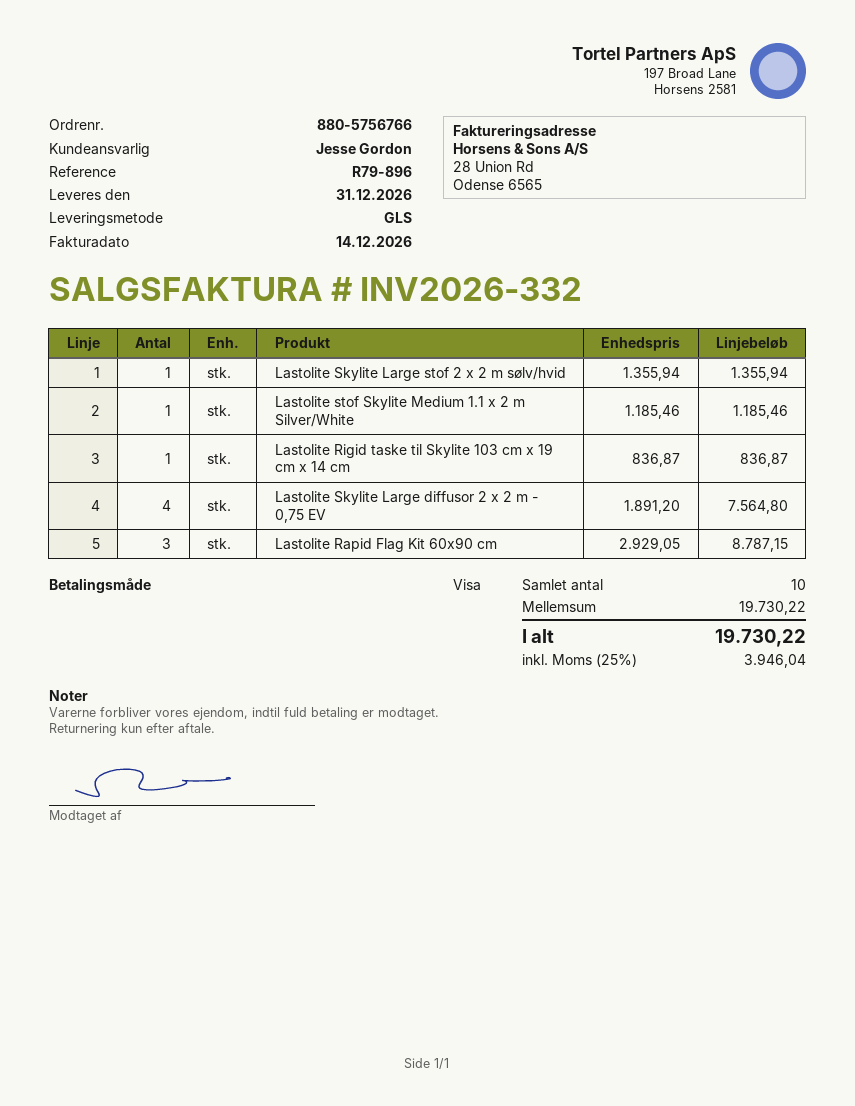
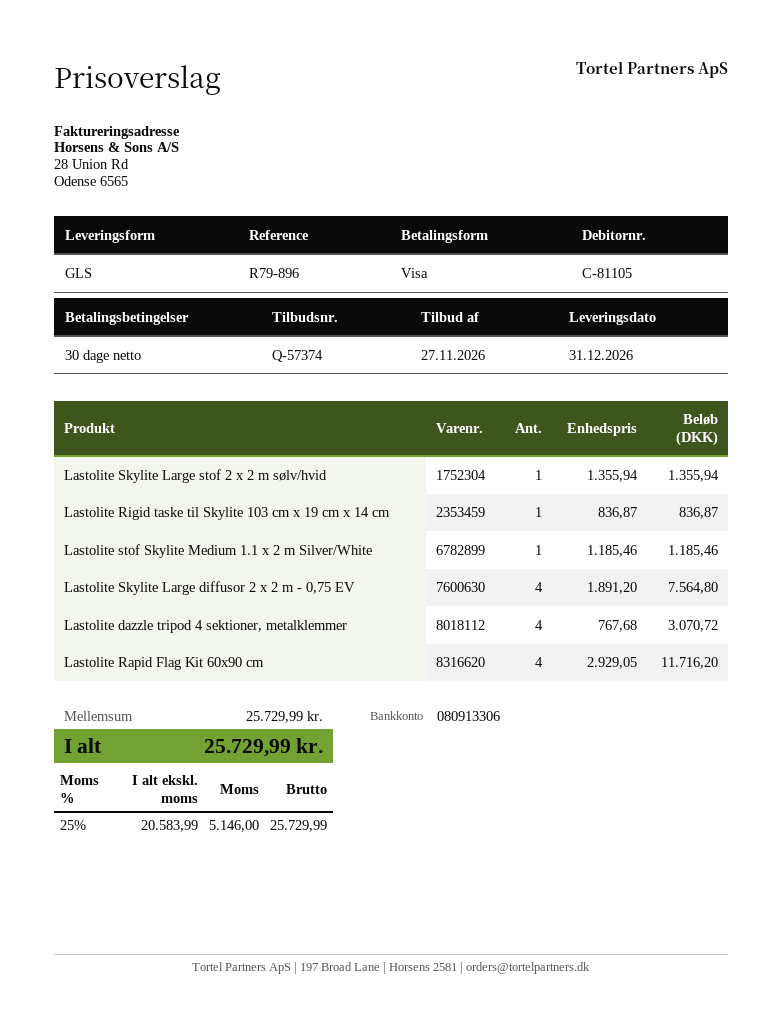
Lastolite Rapid Flag Kit 60x90 cm: 3 x 2929.05 = 8787.15 -> 4 x 2929.05 = 11716.20
Lastolite dazzle tripod 4 sektioner, metalklemmer: none -> 4 x 767.68 = 3070.72
subtotal: 19730.22 -> 25729.99
tax: 25% = 3946.04 -> 25% = 5146.00
total: 19730.22 -> 25729.99

